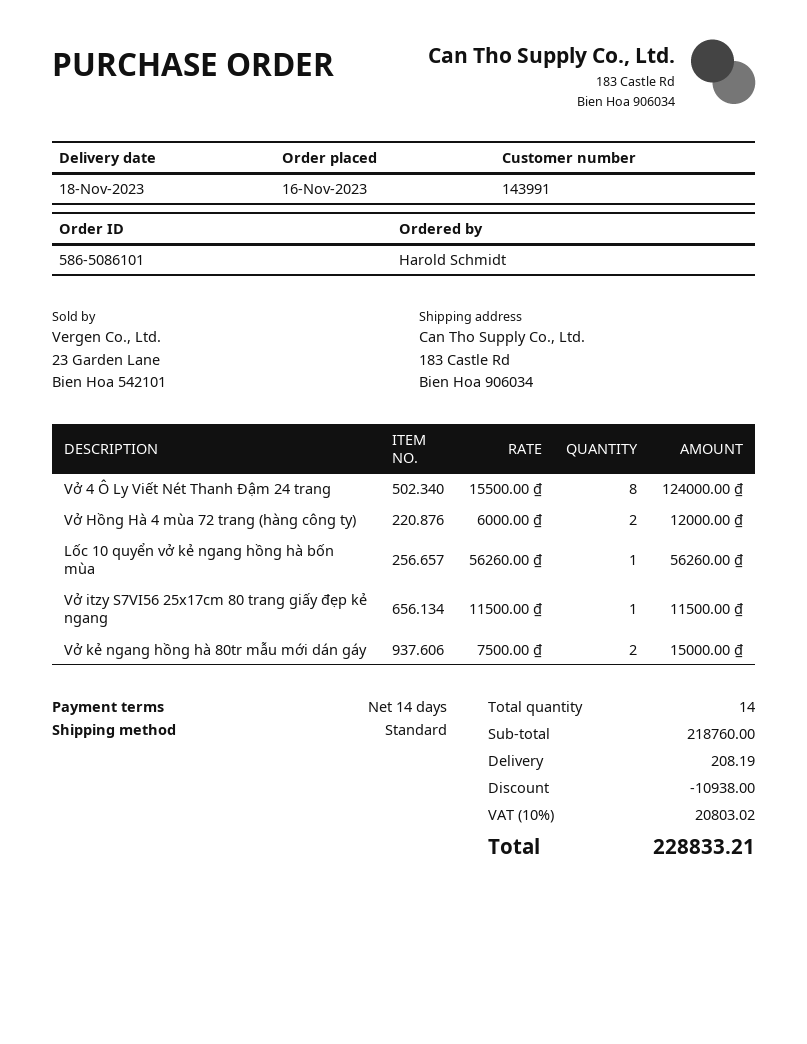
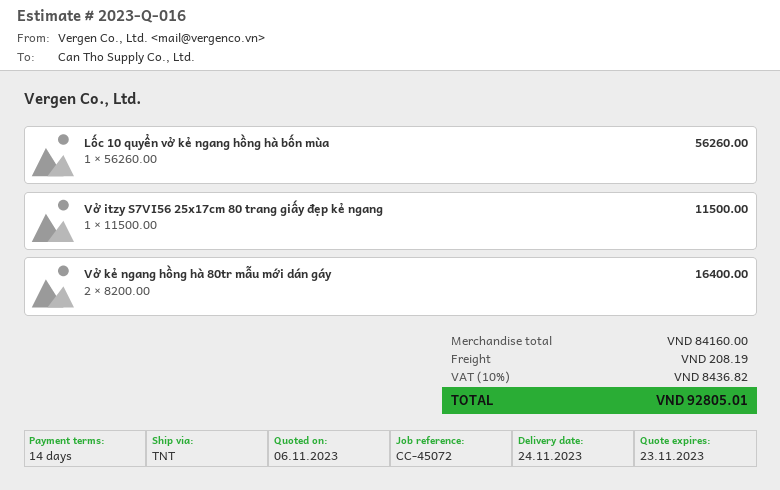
delivery date: 2023-11-18 -> 2023-11-24
shipping method: standard -> TNT
Vở 4 Ô Ly Viết Nét Thanh Đậm 24 trang: 8 x 15500.00 = 124000.00 -> none
Vở Hồng Hà 4 mùa 72 trang (hàng công ty): 2 x 6000.00 = 12000.00 -> none
Vở kẻ ngang hồng hà 80tr mẫu mới dán gáy: 2 x 7500.00 = 15000.00 -> 2 x 8200.00 = 16400.00
subtotal: 218760.00 -> 84160.00
discount: 10938.00 -> none
tax: 10% = 20803.02 -> 10% = 8436.82
total: 228833.21 -> 92805.01

